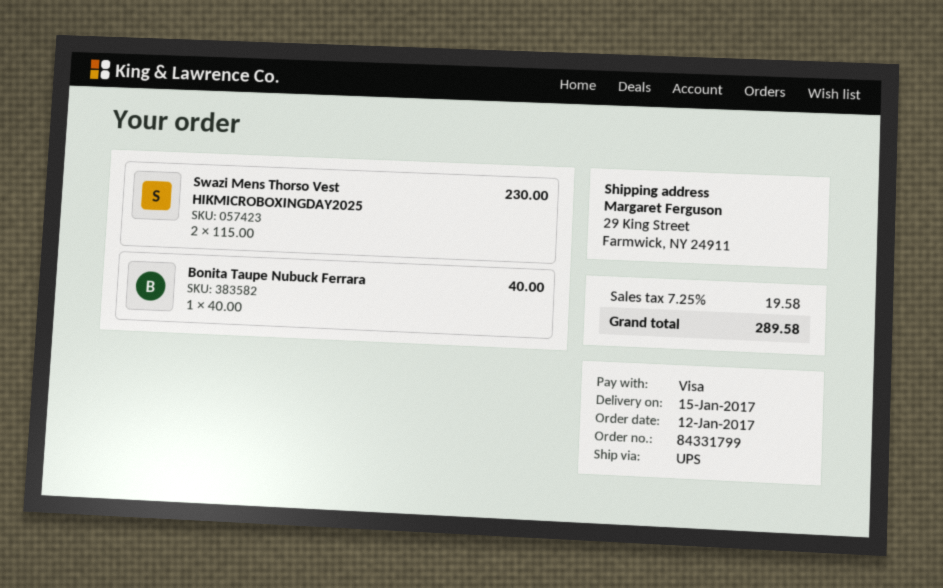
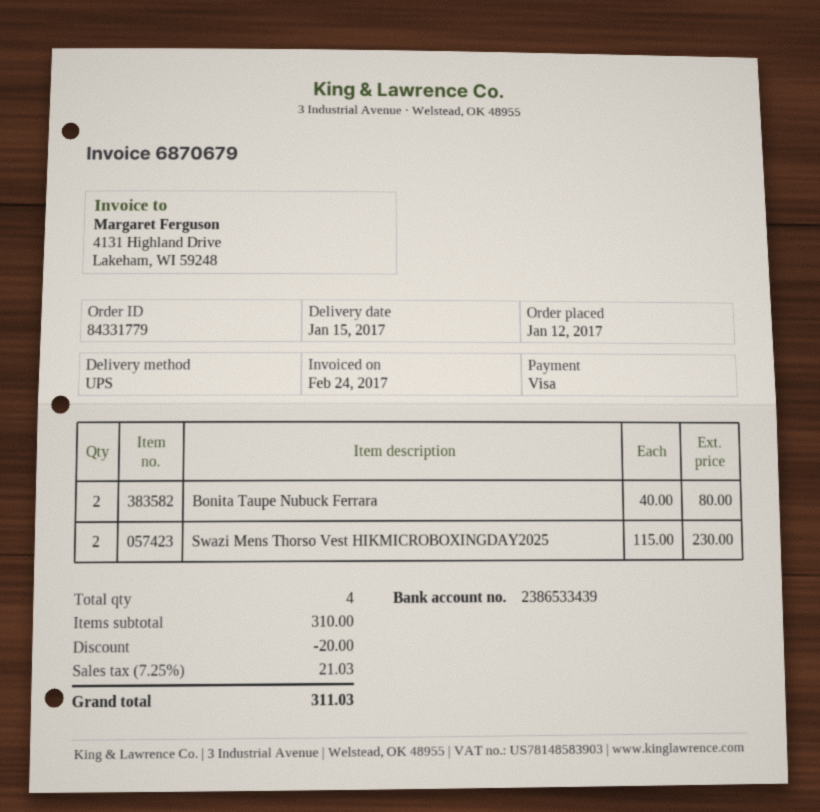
order number: 84331799 -> 84331779
Bonita Taupe Nubuck Ferrara: 1 x 40.00 = 40.00 -> 2 x 40.00 = 80.00
discount: none -> 20.00
tax: 7.25% = 19.58 -> 7.25% = 21.03
total: 289.58 -> 311.03

